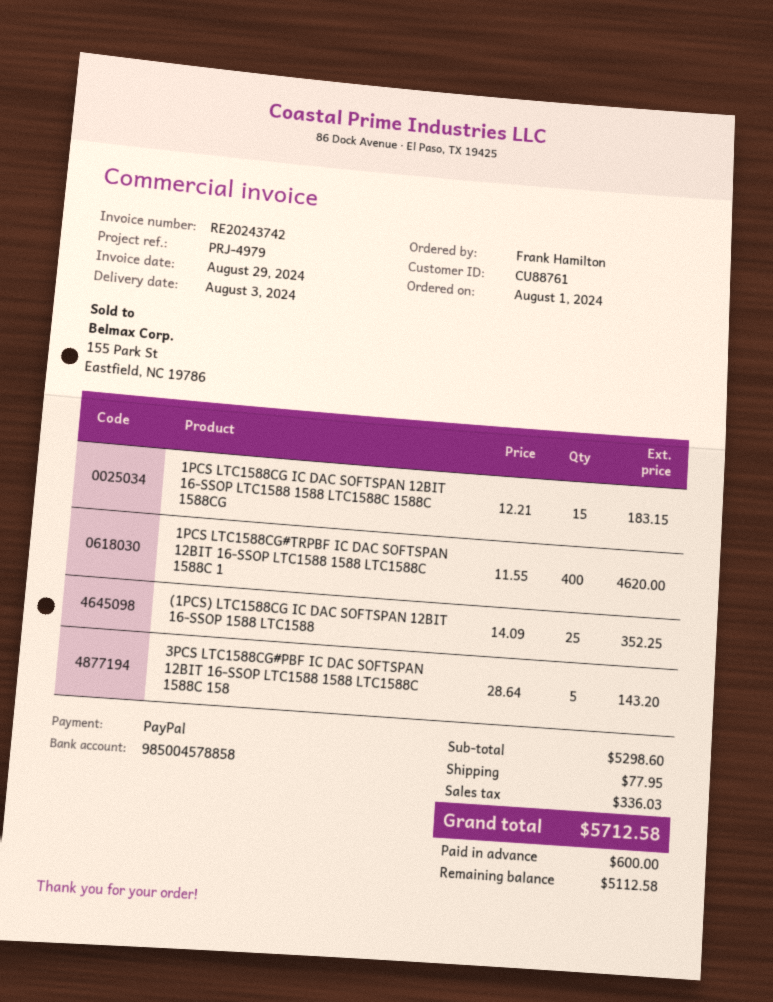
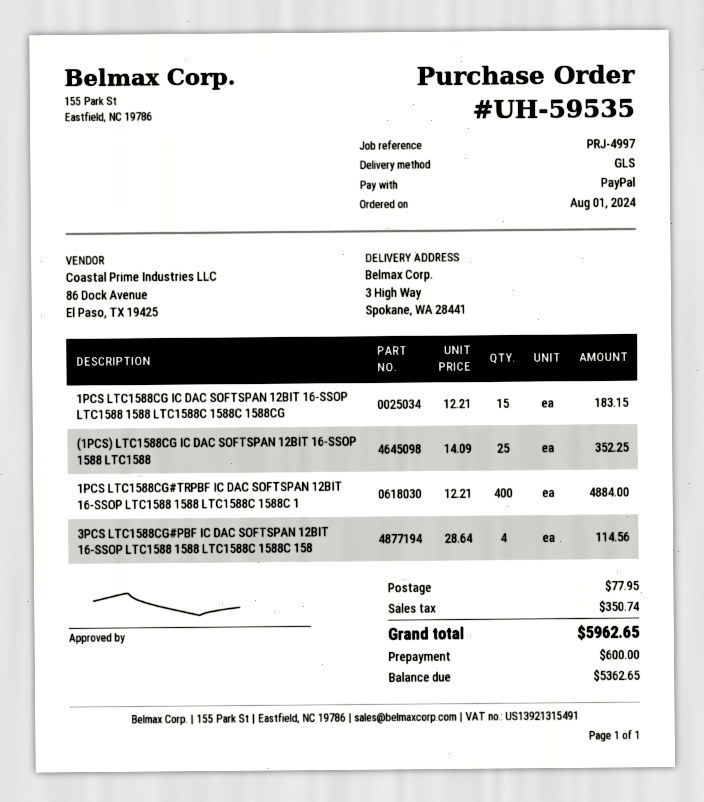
reference: PRJ-4979 -> PRJ-4997
1PCS LTC1588CG#TRPBF IC DAC SOFTSPAN 12BIT 16-SSOP LTC1588 1588 LTC1588C 1588C 1: 400 x 11.55 = 4620.00 -> 400 x 12.21 = 4884.00
3PCS LTC1588CG#PBF IC DAC SOFTSPAN 12BIT 16-SSOP LTC1588 1588 LTC1588C 1588C 158: 5 x 28.64 = 143.20 -> 4 x 28.64 = 114.56
tax: 336.03 -> 350.74
total: 5712.58 -> 5962.65
balance: 5112.58 -> 5362.65

